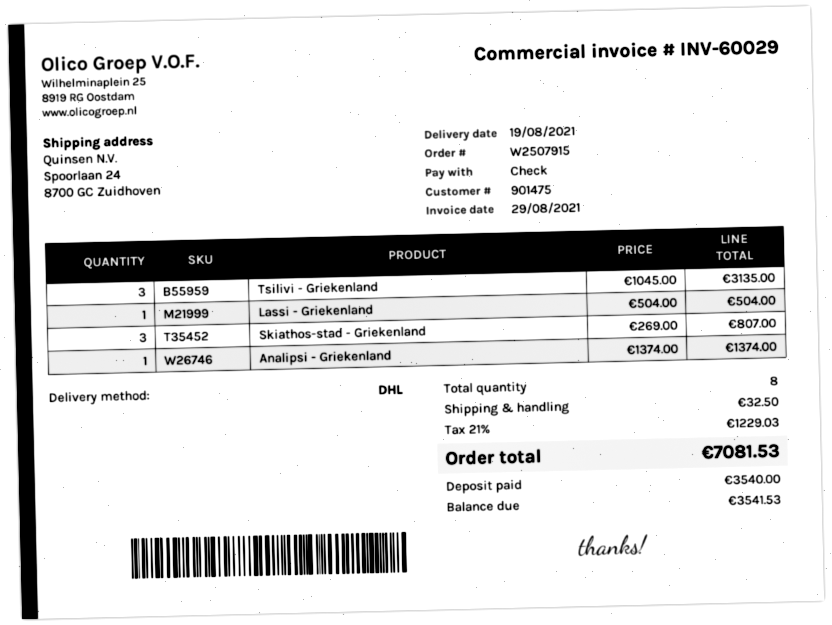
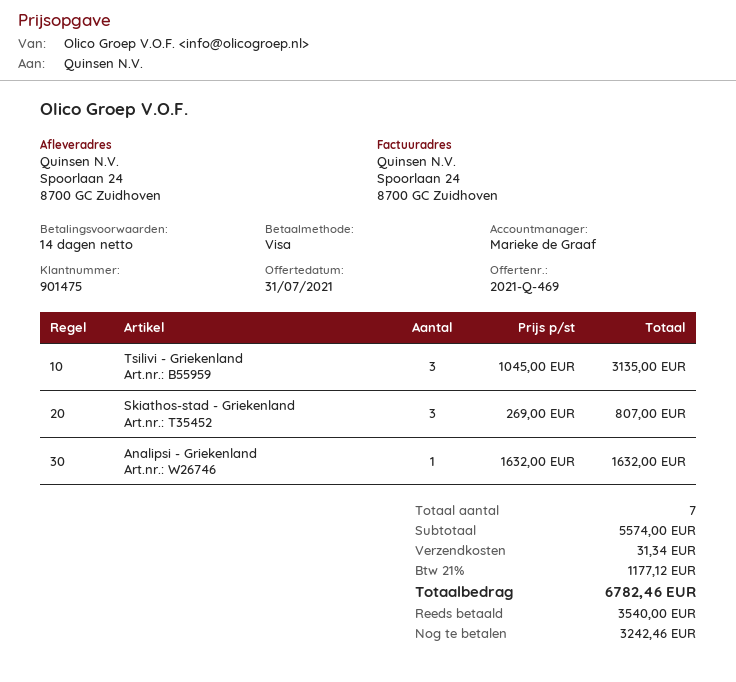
payment method: cheque -> Visa
Lassi - Griekenland: 1 x 504.00 = 504.00 -> none
Analipsi - Griekenland: 1 x 1374.00 = 1374.00 -> 1 x 1632.00 = 1632.00
total quantity: 8 -> 7
shipping: 32.50 -> 31.34
tax: 21% = 1229.03 -> 21% = 1177.12
total: 7081.53 -> 6782.46
balance: 3541.53 -> 3242.46

